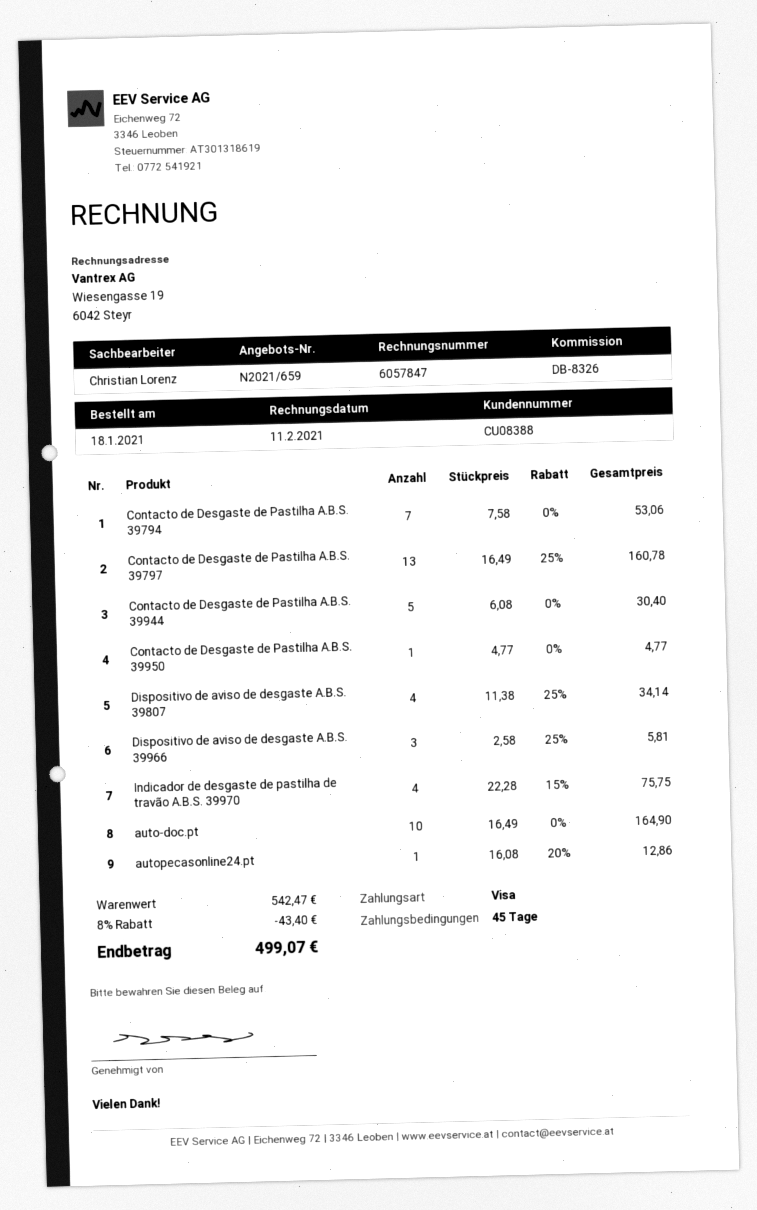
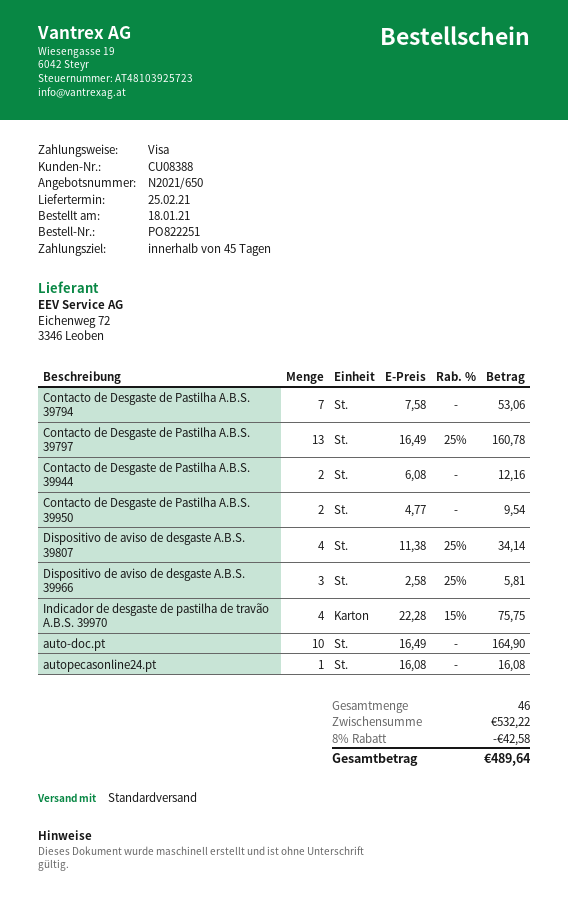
quote number: N2021/659 -> N2021/650
Contacto de Desgaste de Pastilha A.B.S. 39944: 5 x 6.08 = 30.40 -> 2 x 6.08 = 12.16
Contacto de Desgaste de Pastilha A.B.S. 39950: 1 x 4.77 = 4.77 -> 2 x 4.77 = 9.54
autopecasonline24.pt: 1 x 16.08 - 20% = 12.86 -> 1 x 16.08 = 16.08
subtotal: 542.47 -> 532.22
discount: 8% = 43.40 -> 8% = 42.58
total: 499.07 -> 489.64

